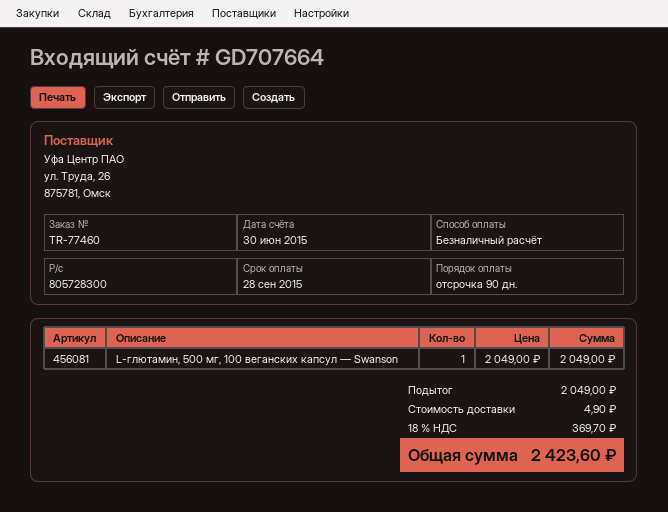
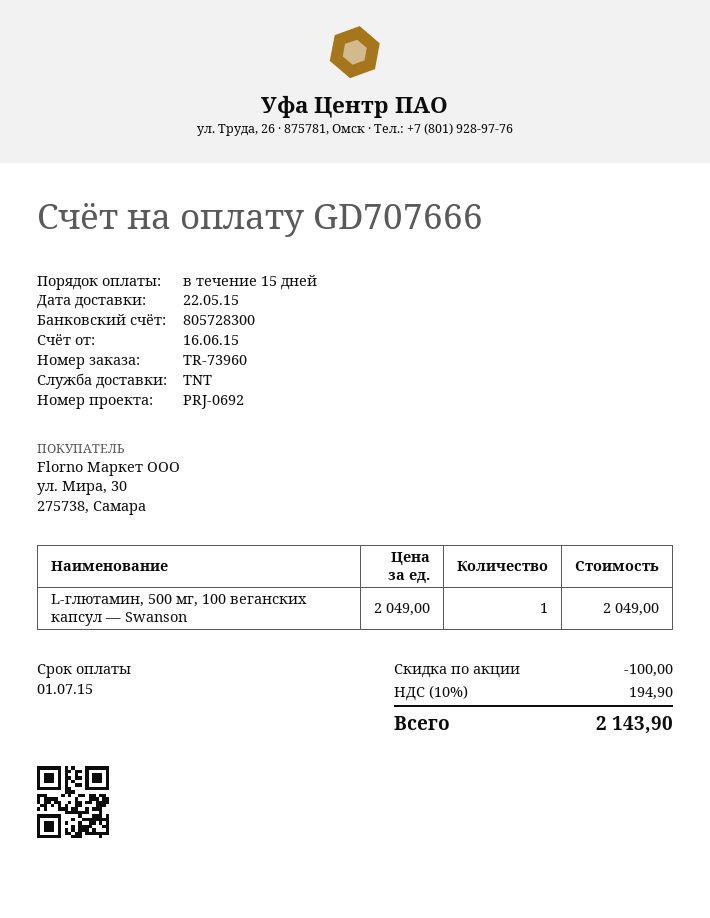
order number: TR-77460 -> TR-73960
invoice number: GD707664 -> GD707666
invoice date: 2015-06-30 -> 2015-06-16
payment terms: 90 days -> 15 days
due date: 2015-09-28 -> 2015-07-01
discount: none -> 100.00
shipping: 4.90 -> none
tax: 18% = 369.70 -> 10% = 194.90
total: 2423.60 -> 2143.90

